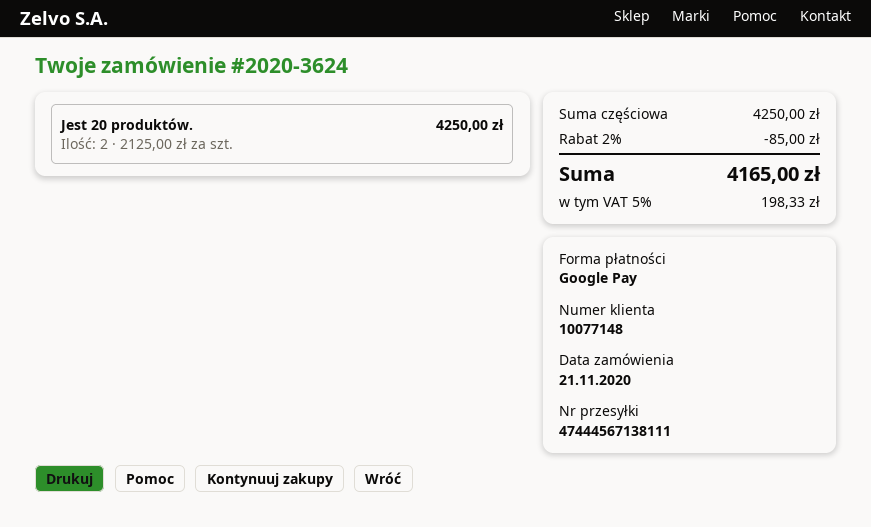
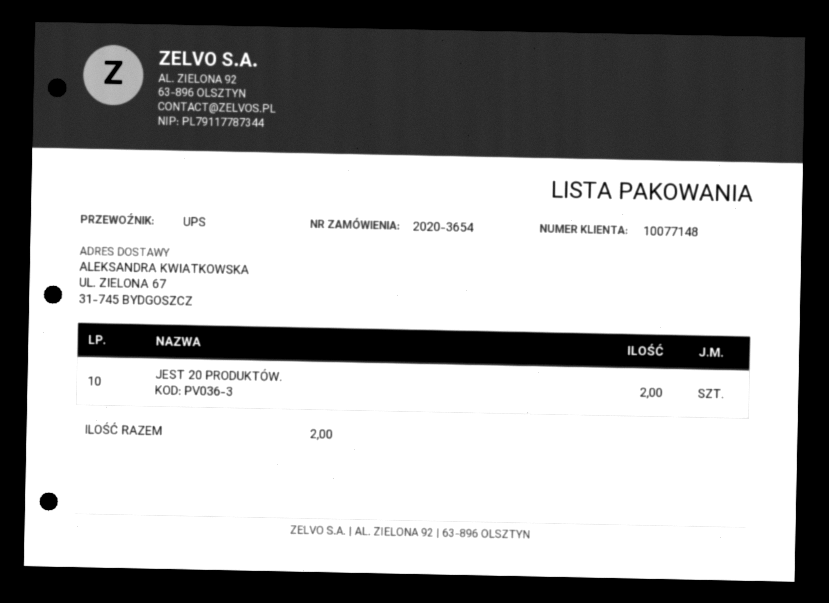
order number: 2020-3624 -> 2020-3654

